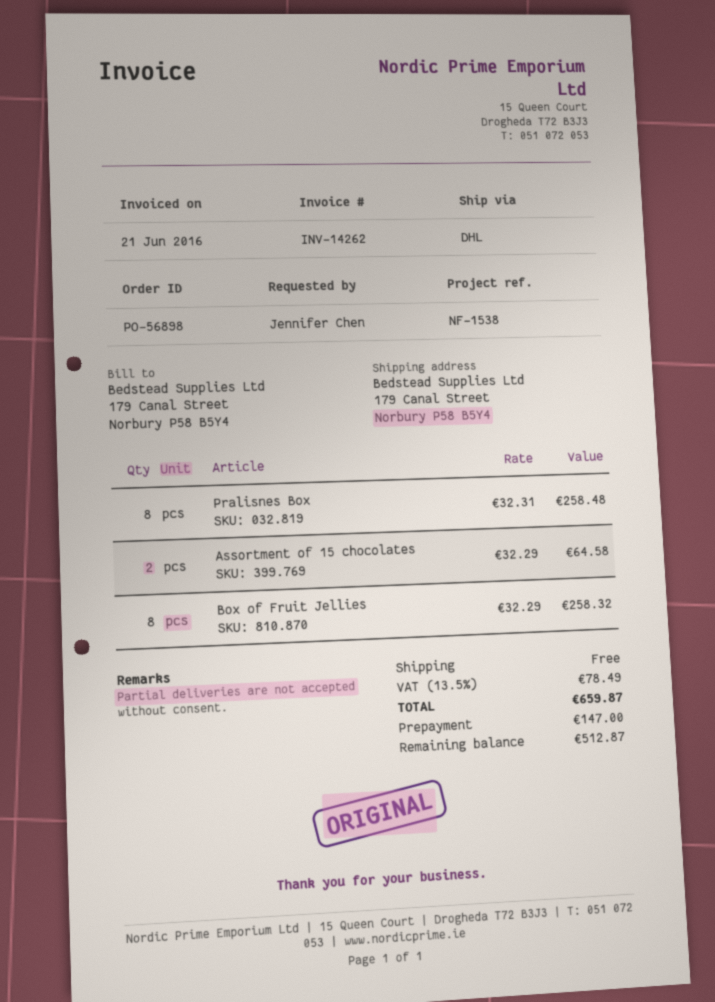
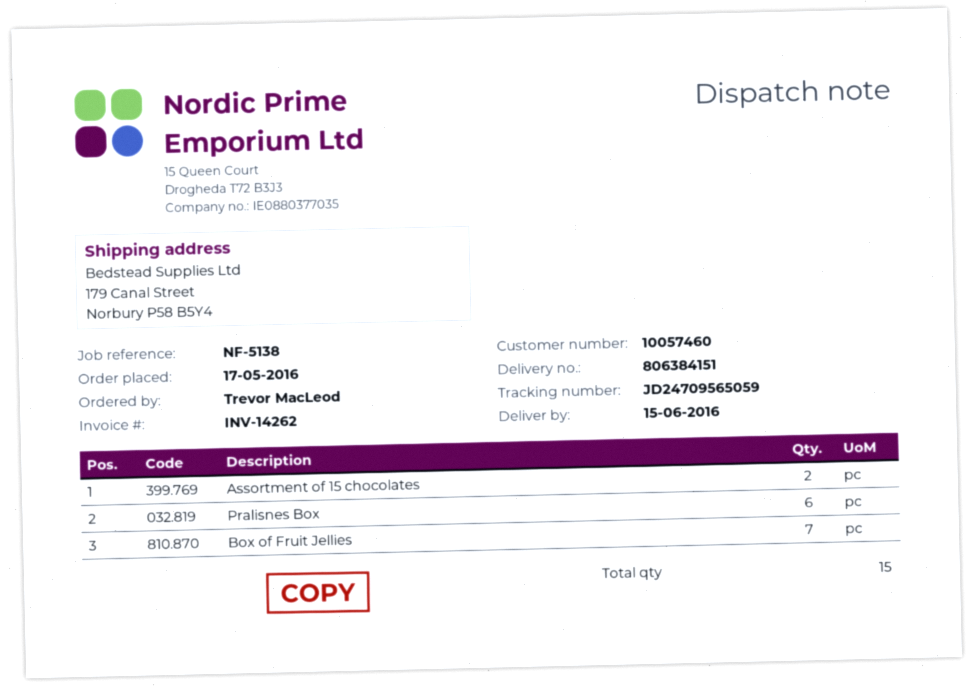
reference: NF-1538 -> NF-5138
ordered by: Jennifer Chen -> Trevor MacLeod
Pralisnes Box: 8 -> 6
Box of Fruit Jellies: 8 -> 7

